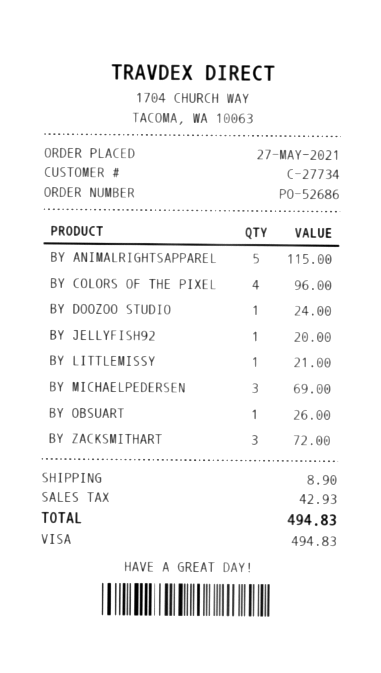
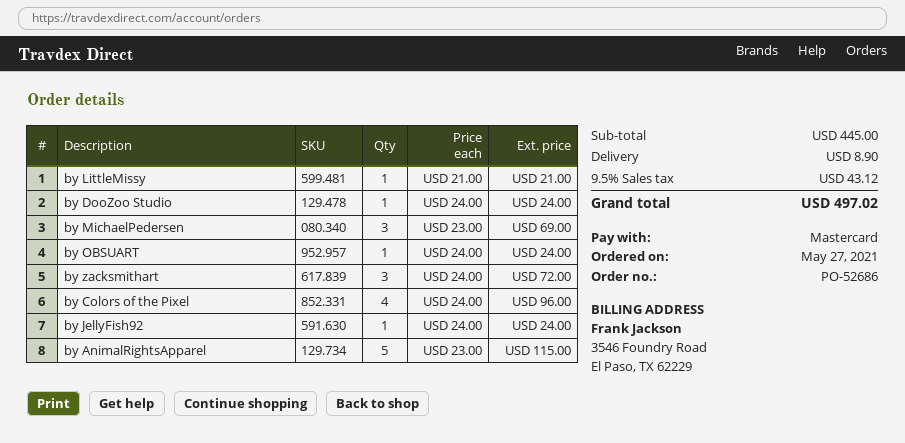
payment method: Visa -> Mastercard
BY JELLYFISH92: 1 for 20.00 -> 1 for 24.00
BY OBSUART: 1 for 26.00 -> 1 for 24.00
tax: 42.93 -> 43.12
total: 494.83 -> 497.02

